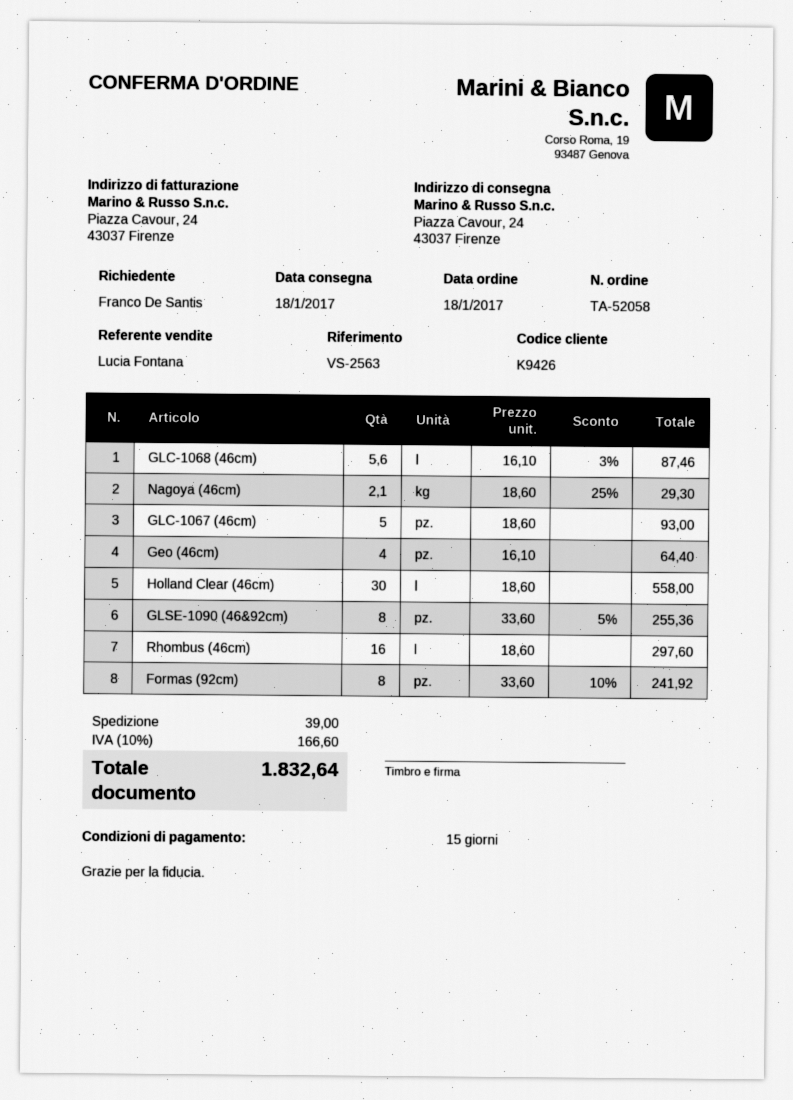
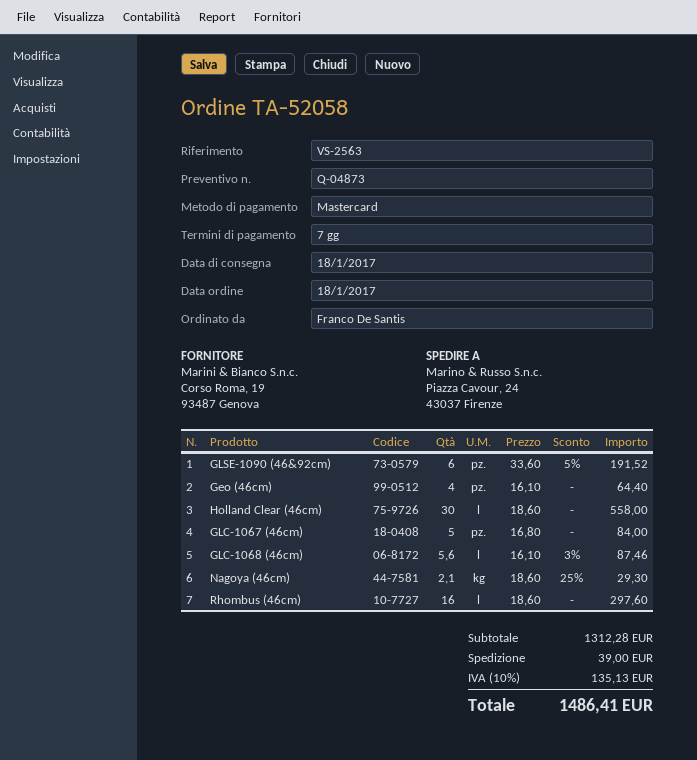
payment terms: 15 days -> 7 days
GLC-1067 (46cm): 5 x 18.60 = 93.00 -> 5 x 16.80 = 84.00
GLSE-1090 (46&92cm): 8 x 33.60 - 5% = 255.36 -> 6 x 33.60 - 5% = 191.52
Formas (92cm): 8 x 33.60 - 10% = 241.92 -> none
tax: 10% = 166.60 -> 10% = 135.13
total: 1832.64 -> 1486.41

